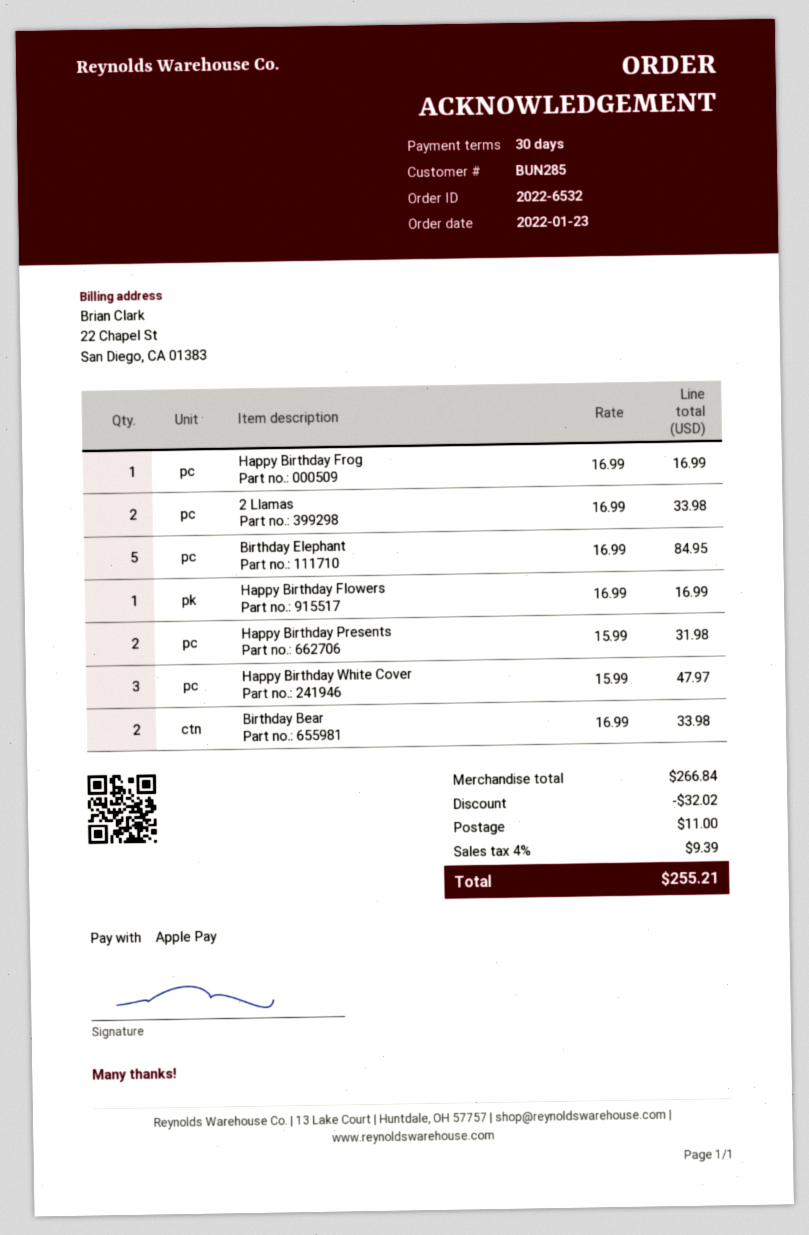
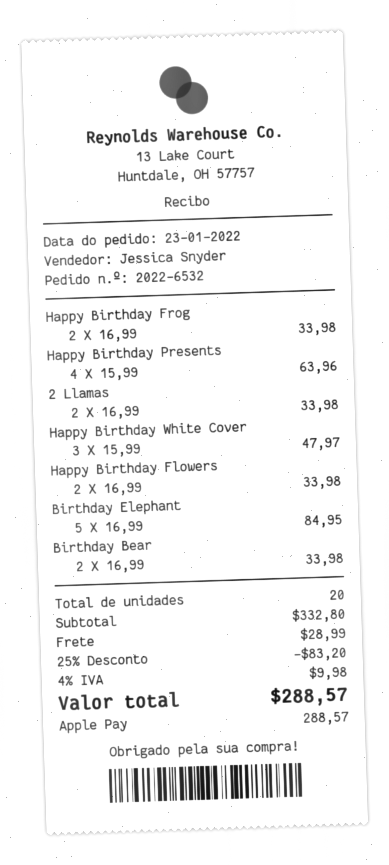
Happy Birthday Frog: 1 x 16.99 = 16.99 -> 2 x 16.99 = 33.98
Happy Birthday Flowers: 1 x 16.99 = 16.99 -> 2 x 16.99 = 33.98
Happy Birthday Presents: 2 x 15.99 = 31.98 -> 4 x 15.99 = 63.96
subtotal: 266.84 -> 332.80
discount: 32.02 -> 83.20
shipping: 11.00 -> 28.99
tax: 4% = 9.39 -> 4% = 9.98
total: 255.21 -> 288.57

